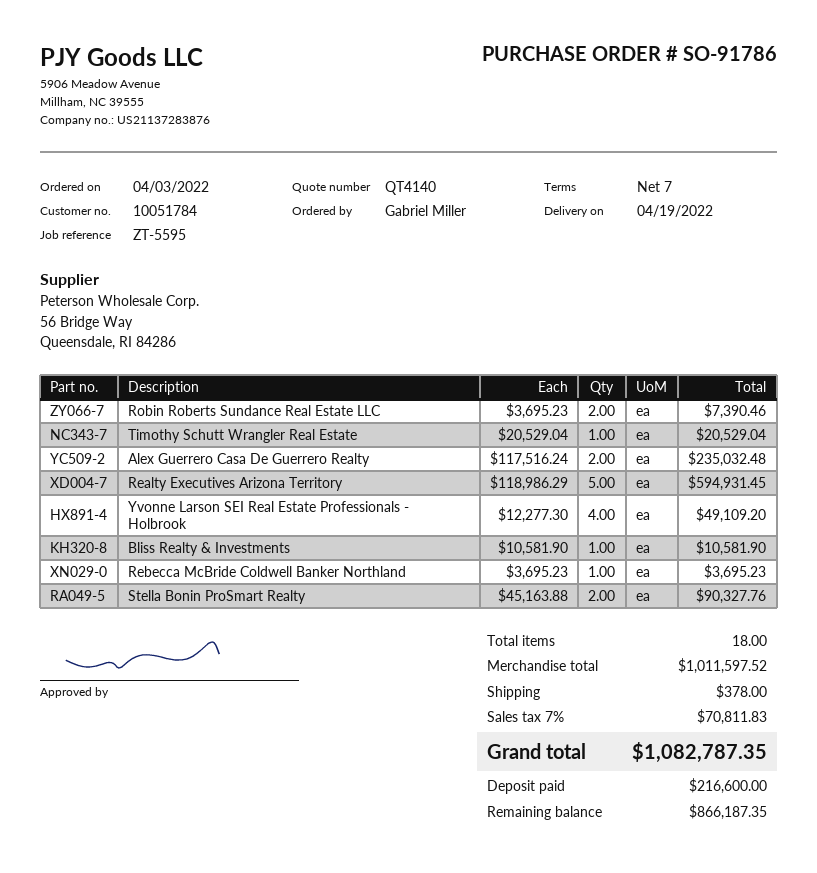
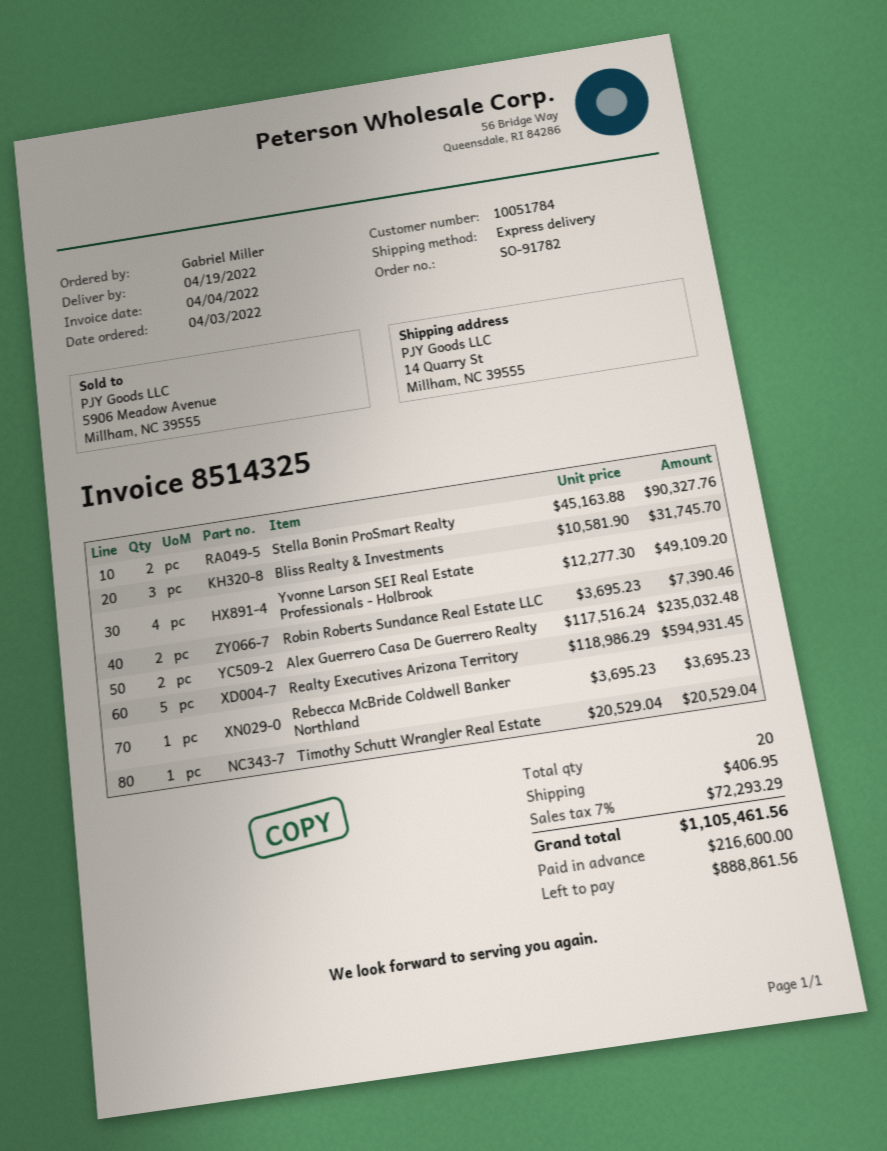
order number: SO-91786 -> SO-91782
Bliss Realty & Investments: 1 x 10581.90 = 10581.90 -> 3 x 10581.90 = 31745.70
total quantity: 18 -> 20
shipping: 378.00 -> 406.95
tax: 7% = 70811.83 -> 7% = 72293.29
total: 1082787.35 -> 1105461.56
balance: 866187.35 -> 888861.56

